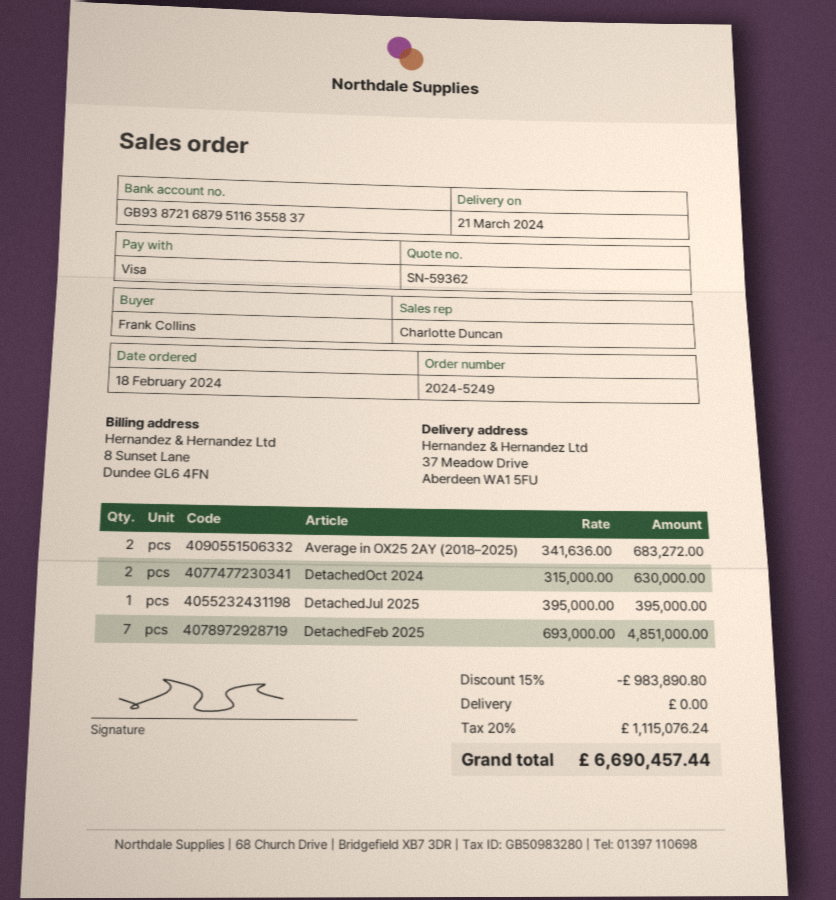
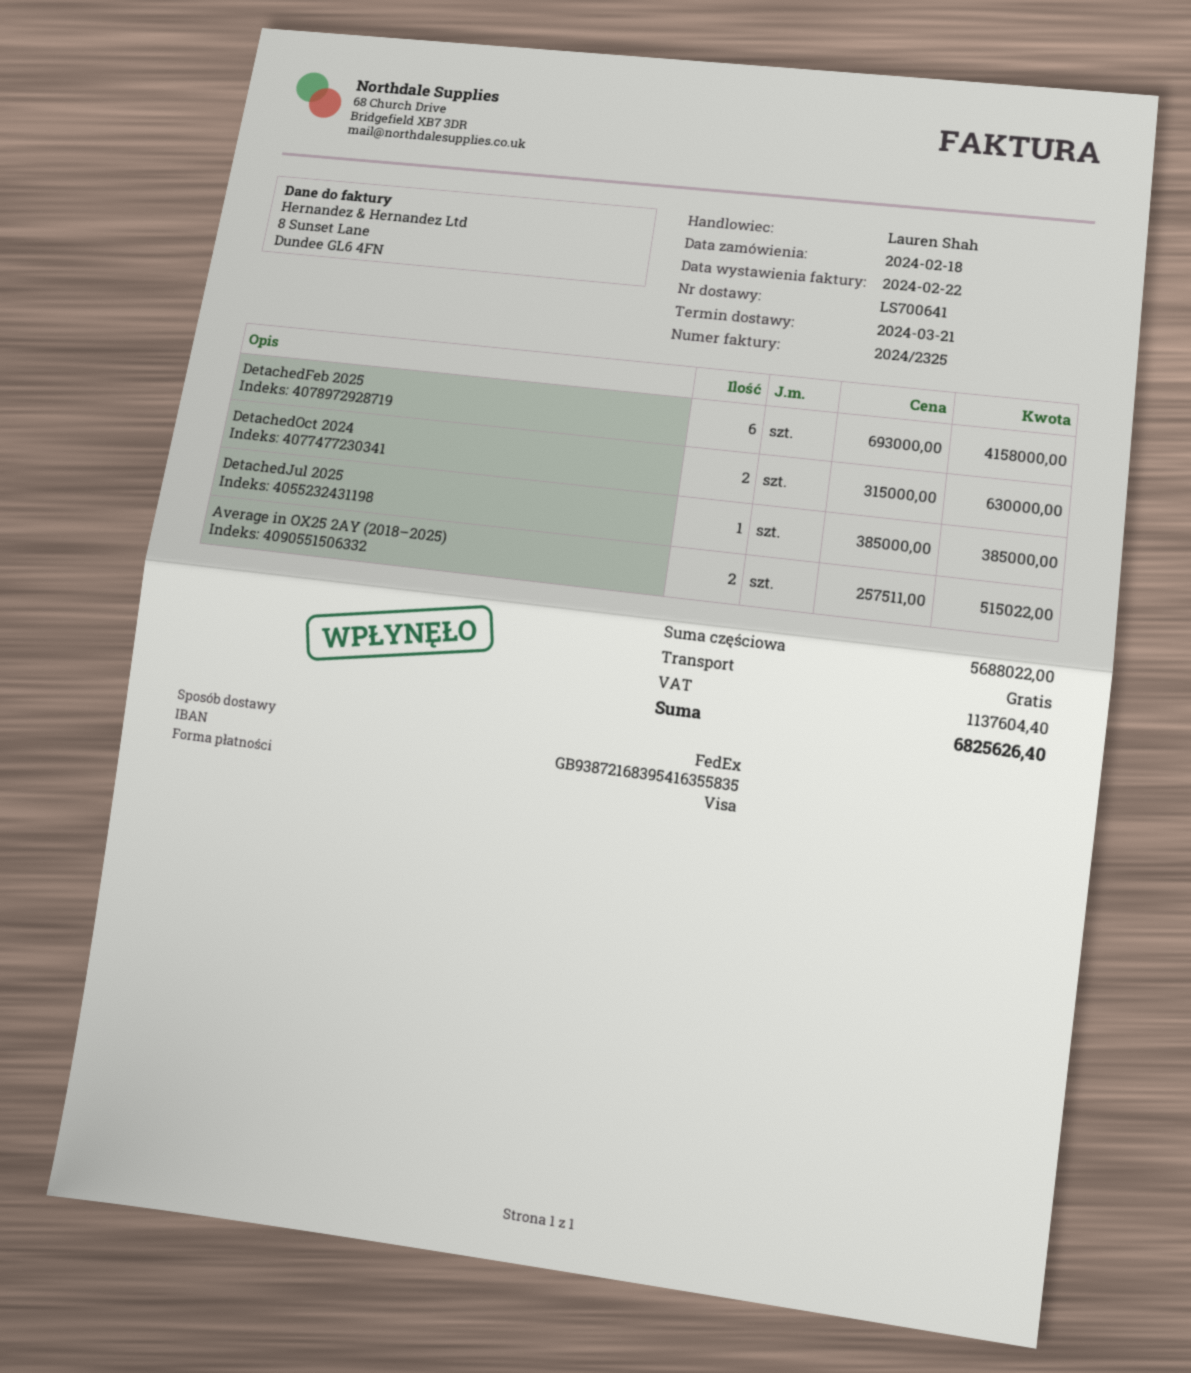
sales rep: Charlotte Duncan -> Lauren Shah
bank account: GB93872168795116355837 -> GB93872168395416355835
Average in OX25 2AY (2018–2025): 2 x 341636.00 = 683272.00 -> 2 x 257511.00 = 515022.00
DetachedJul 2025: 1 x 395000.00 = 395000.00 -> 1 x 385000.00 = 385000.00
DetachedFeb 2025: 7 x 693000.00 = 4851000.00 -> 6 x 693000.00 = 4158000.00
discount: 15% = 983890.80 -> none
tax: 1115076.24 -> 1137604.40
total: 6690457.44 -> 6825626.40

